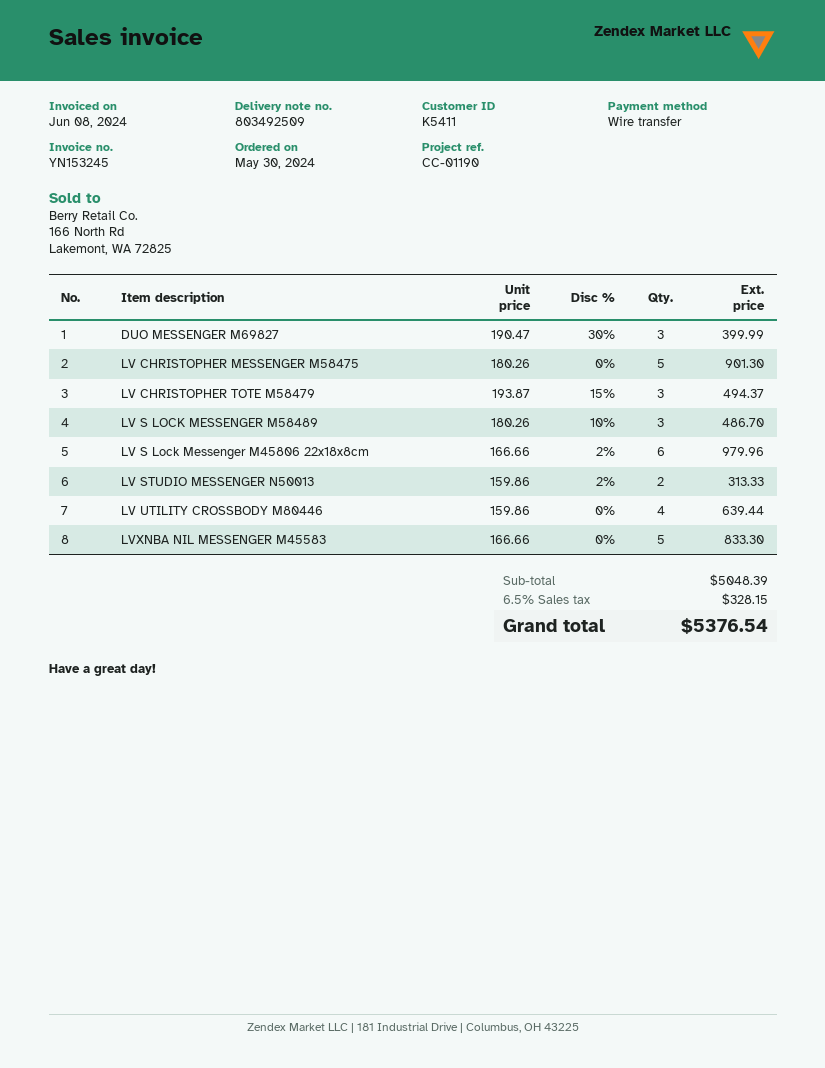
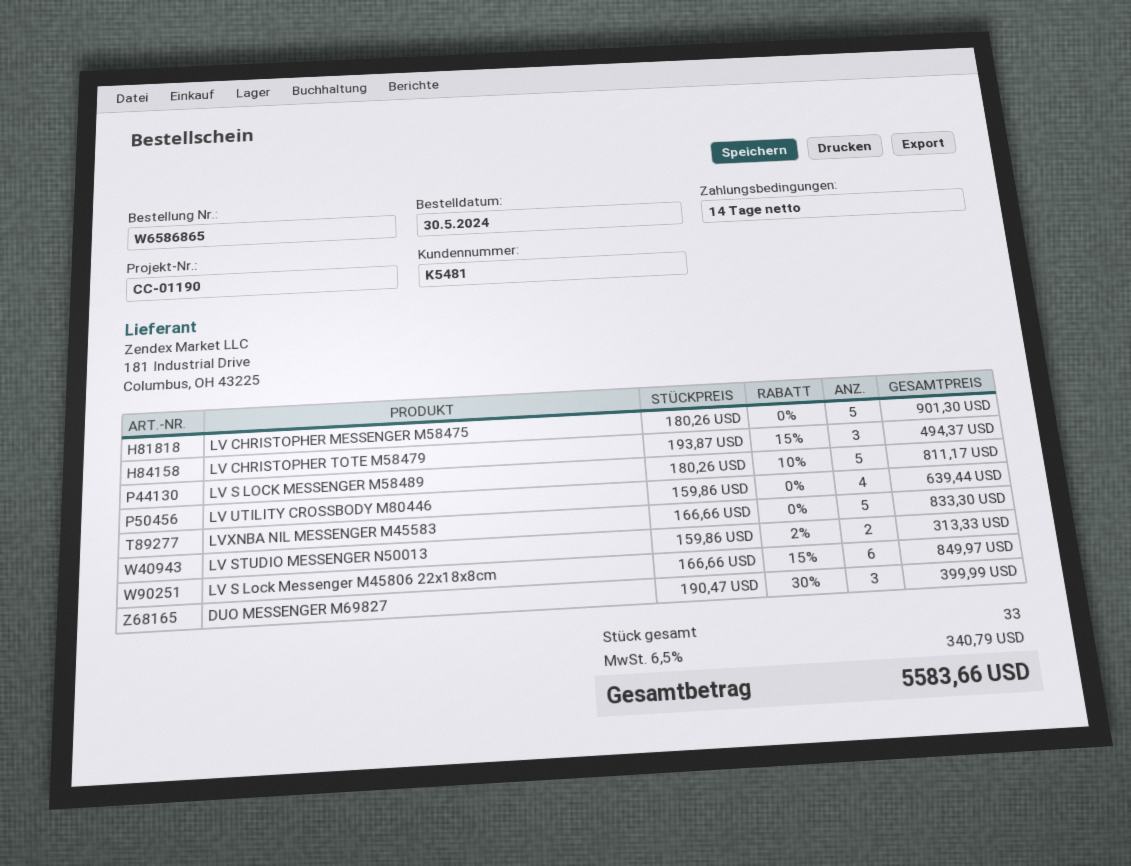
customer number: K5411 -> K5481
LV S LOCK MESSENGER M58489: 3 x 180.26 - 10% = 486.70 -> 5 x 180.26 - 10% = 811.17
LV S Lock Messenger M45806 22x18x8cm: 6 x 166.66 - 2% = 979.96 -> 6 x 166.66 - 15% = 849.97
tax: 6.5% = 328.15 -> 6.5% = 340.79
total: 5376.54 -> 5583.66

